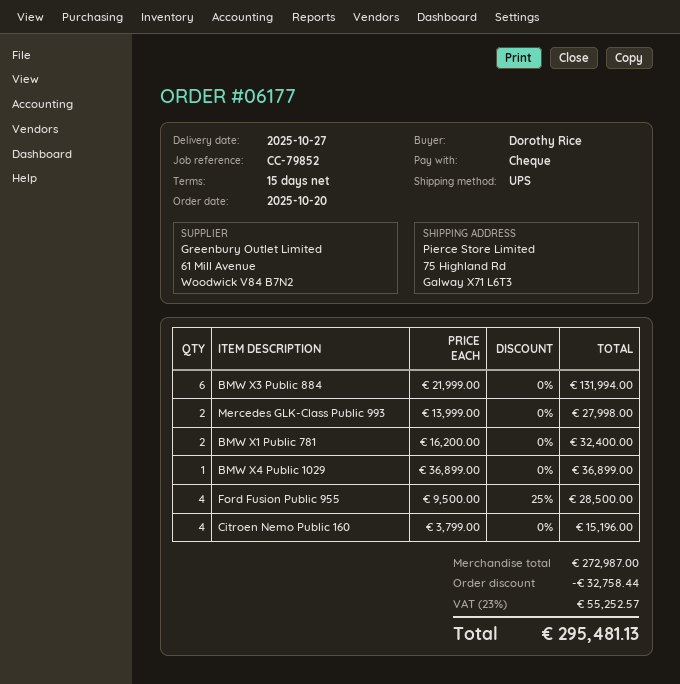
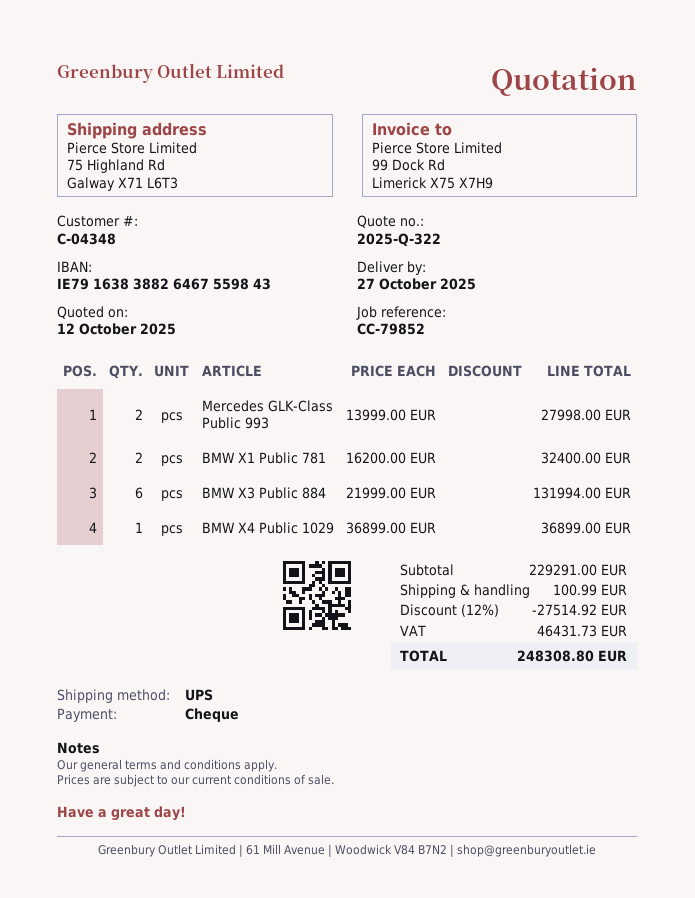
Ford Fusion Public 955: 4 x 9500.00 - 25% = 28500.00 -> none
Citroen Nemo Public 160: 4 x 3799.00 = 15196.00 -> none
subtotal: 272987.00 -> 229291.00
discount: 32758.44 -> 27514.92
shipping: none -> 100.99
tax: 55252.57 -> 46431.73
total: 295481.13 -> 248308.80

